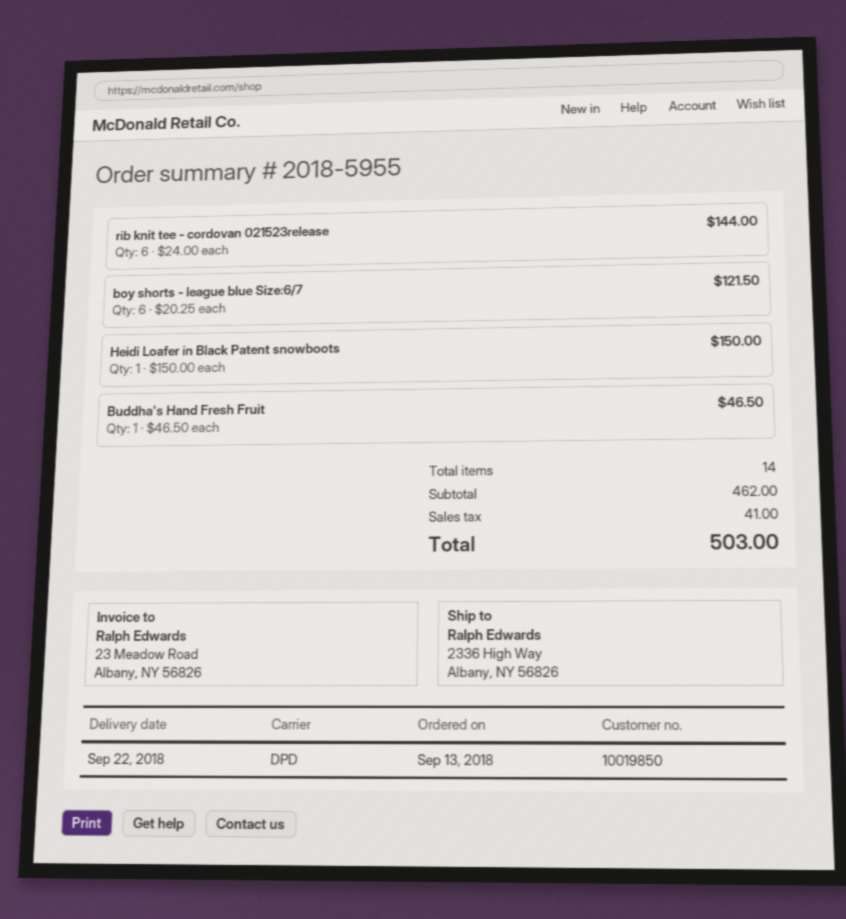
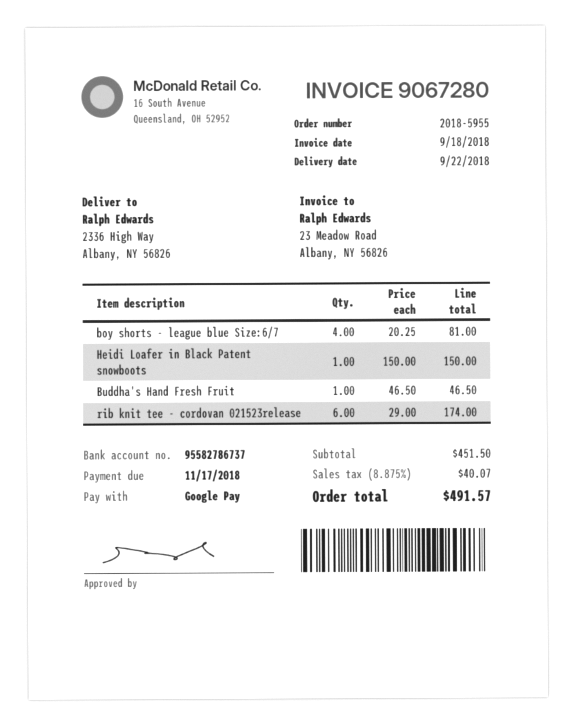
rib knit tee - cordovan 021523release: 6 x 24.00 = 144.00 -> 6 x 29.00 = 174.00
boy shorts - league blue Size:6/7: 6 x 20.25 = 121.50 -> 4 x 20.25 = 81.00
subtotal: 462.00 -> 451.50
tax: 41.00 -> 40.07
total: 503.00 -> 491.57

